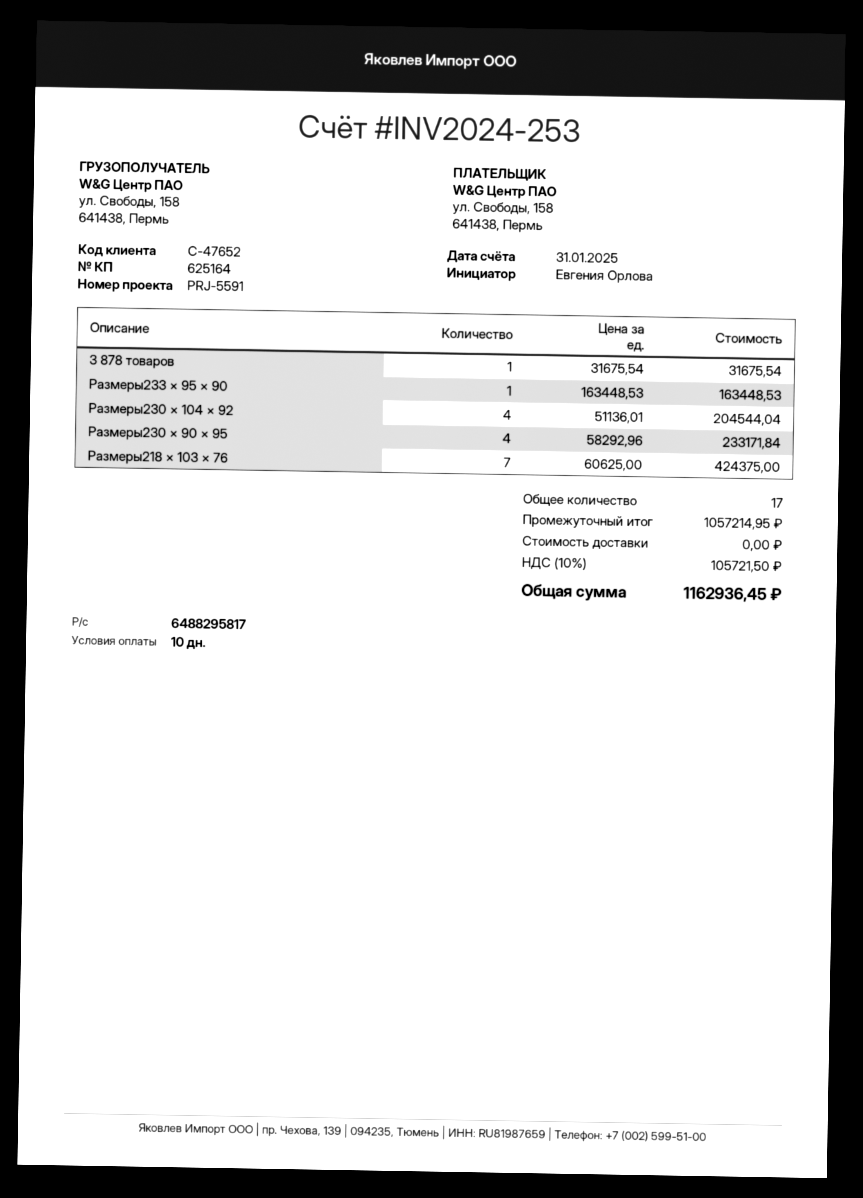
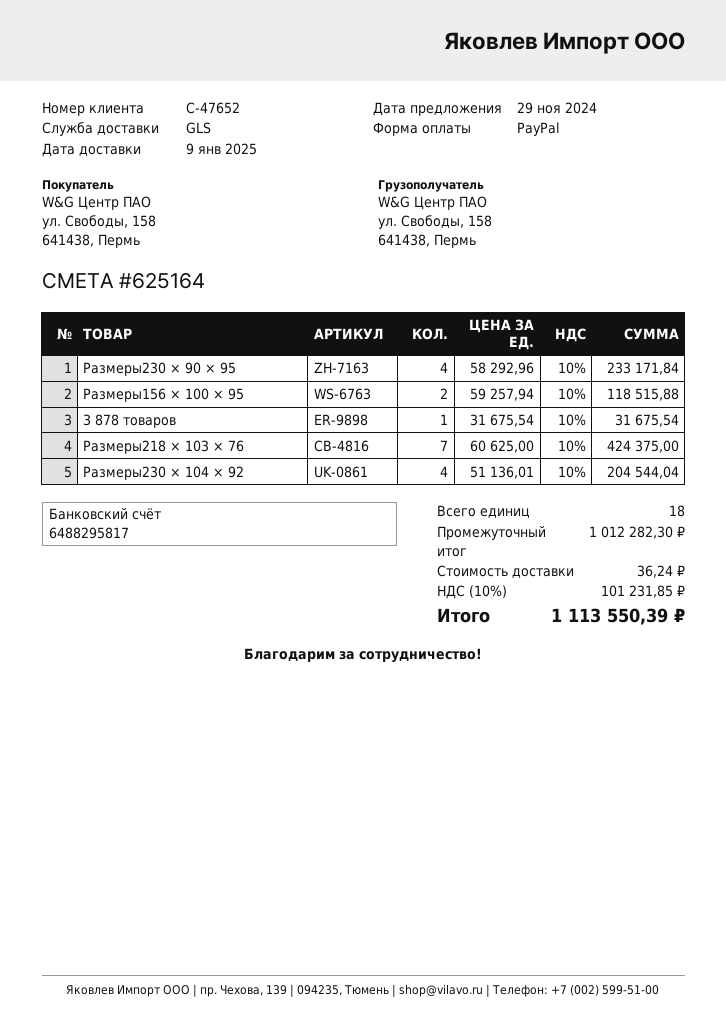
Размеры233 × 95 × 90: 1 x 163448.53 = 163448.53 -> none
Размеры156 × 100 × 95: none -> 2 x 59257.94 = 118515.88
total quantity: 17 -> 18
subtotal: 1057214.95 -> 1012282.30
shipping: 0.00 -> 36.24
tax: 10% = 105721.50 -> 10% = 101231.85
total: 1162936.45 -> 1113550.39

